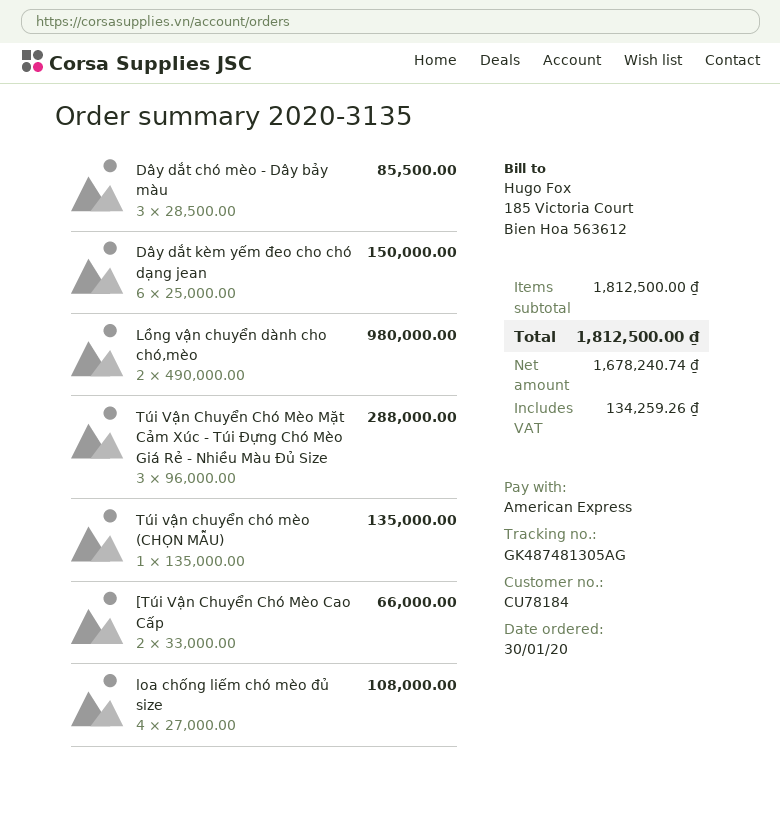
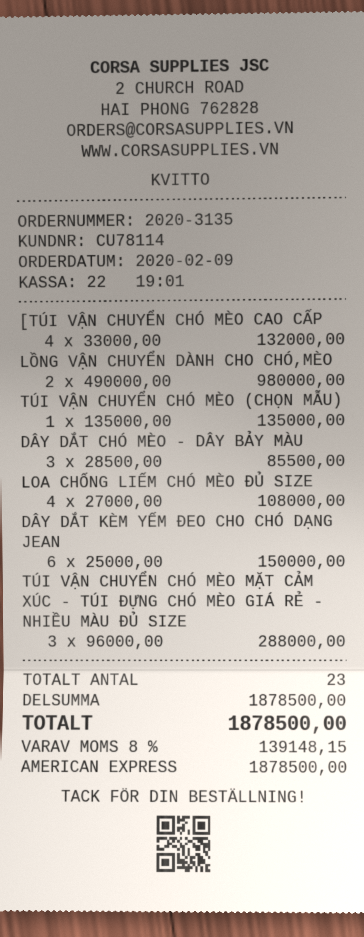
order date: 2020-01-30 -> 2020-02-09
customer number: CU78184 -> CU78114
[Túi Vận Chuyển Chó Mèo Cao Cấp: 2 x 33000.00 = 66000.00 -> 4 x 33000.00 = 132000.00
subtotal: 1812500.00 -> 1878500.00
tax: 134259.26 -> 139148.15
total: 1812500.00 -> 1878500.00

